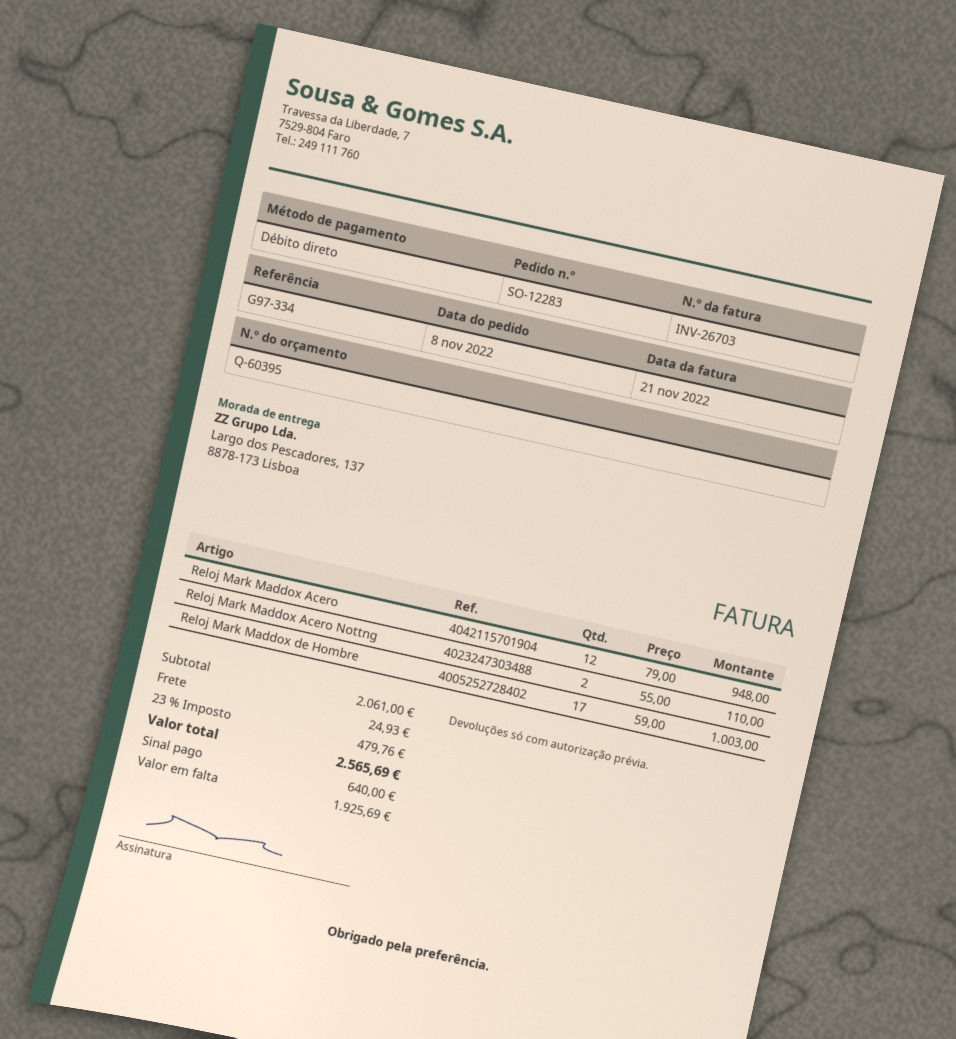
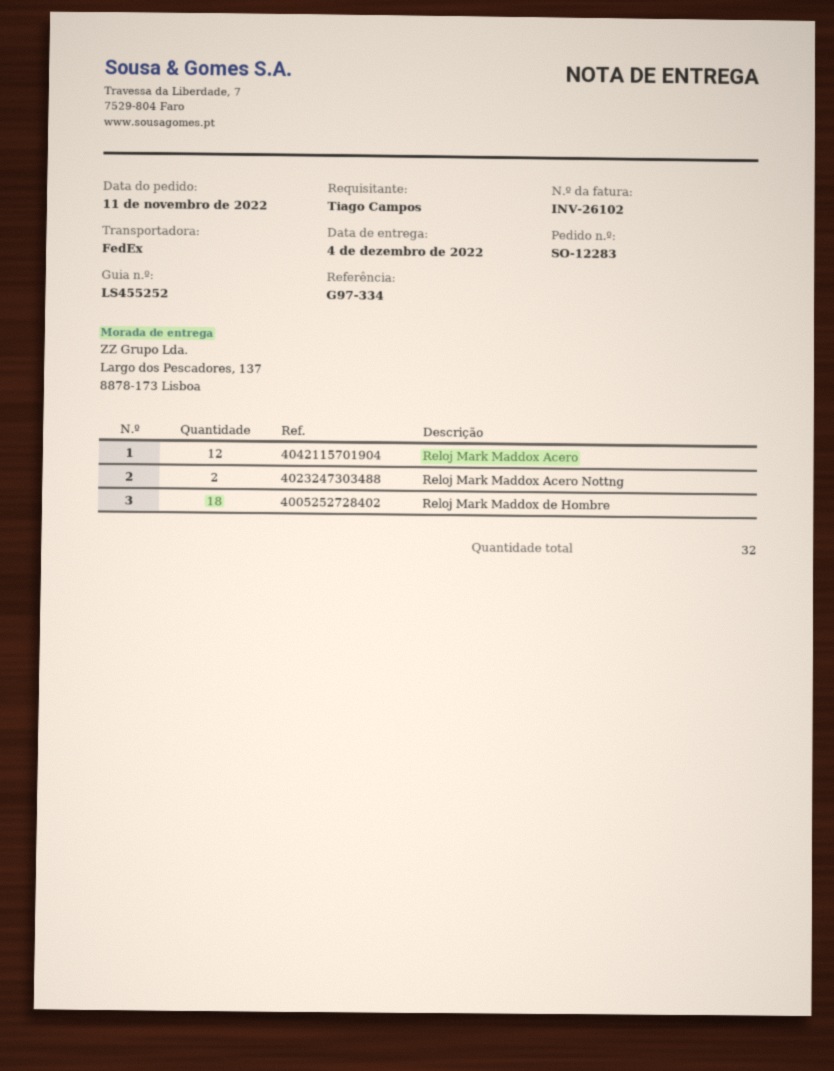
order date: 2022-11-08 -> 2022-11-11
invoice number: INV-26703 -> INV-26102
Reloj Mark Maddox de Hombre: 17 -> 18

